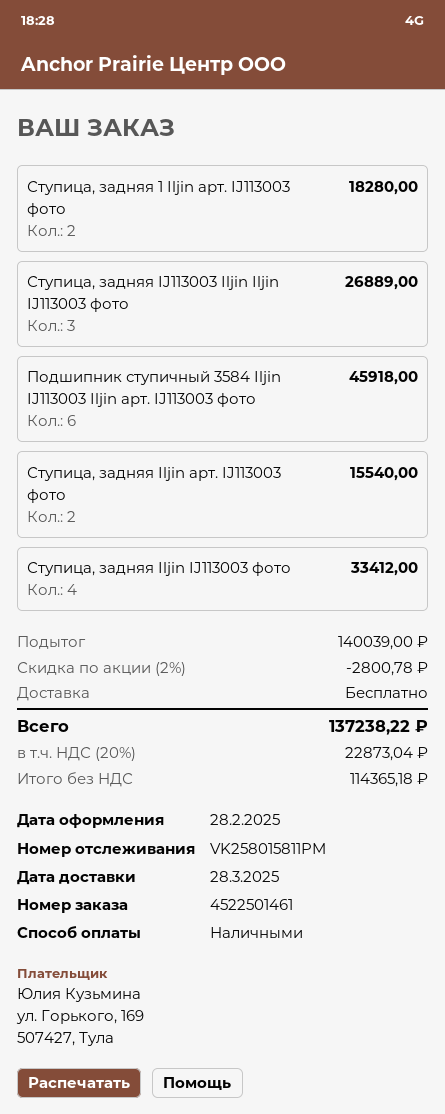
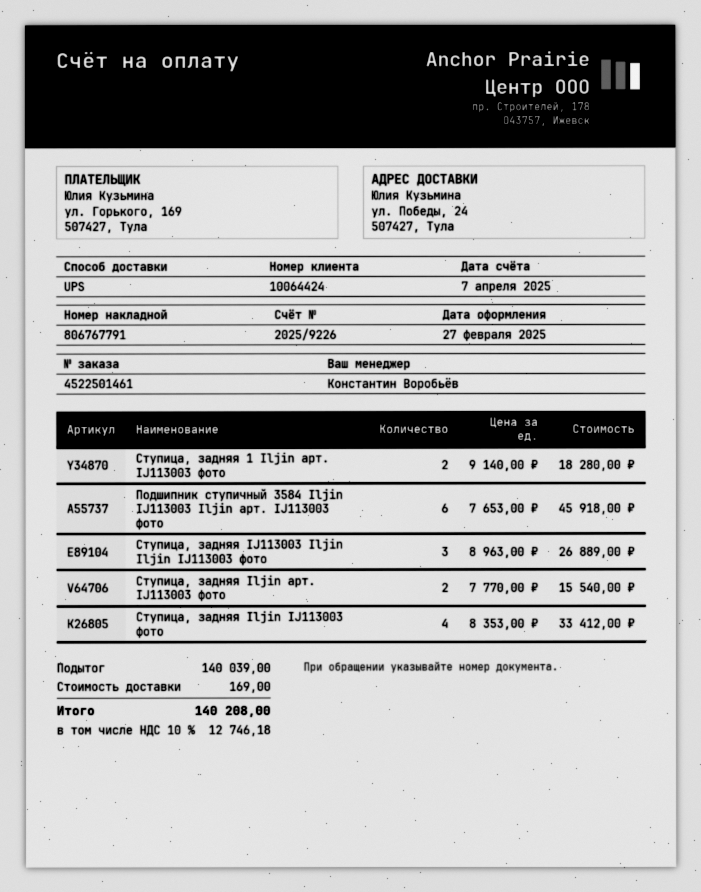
order date: 2025-02-28 -> 2025-02-27
discount: 2% = 2800.78 -> none
shipping: 0.00 -> 169.00
tax: 20% = 22873.04 -> 10% = 12746.18
total: 137238.22 -> 140208.00

